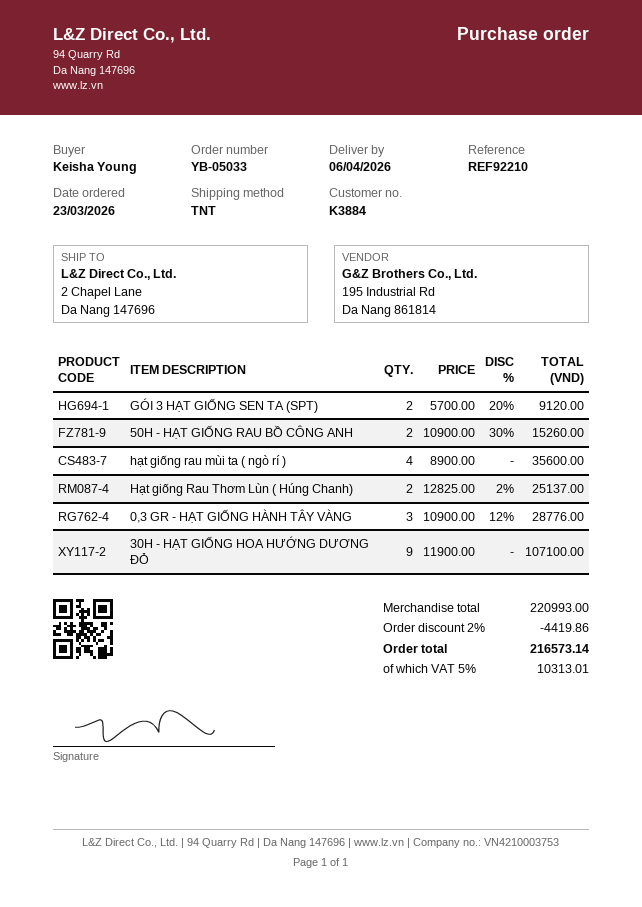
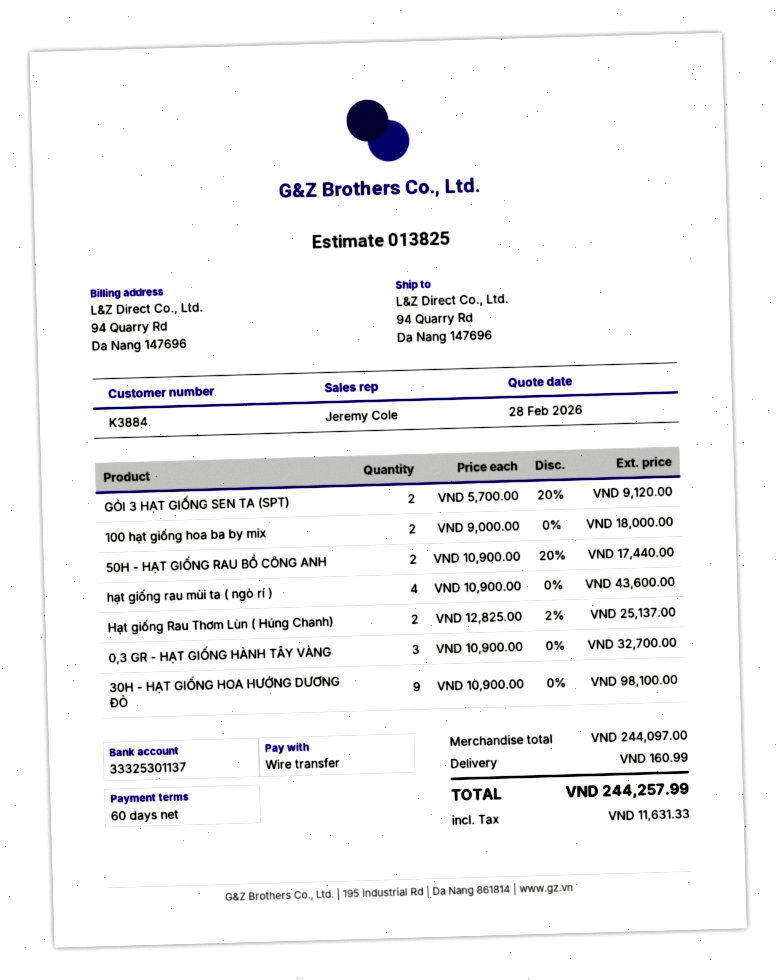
ship to: 2 Chapel Lane, Da Nang 147696 -> 94 Quarry Rd, Da Nang 147696
50H - HẠT GIỐNG RAU BỒ CÔNG ANH: 2 x 10900.00 - 30% = 15260.00 -> 2 x 10900.00 - 20% = 17440.00
hạt giống rau mùi ta ( ngò rí ): 4 x 8900.00 = 35600.00 -> 4 x 10900.00 = 43600.00
0,3 GR - HẠT GIỐNG HÀNH TÂY VÀNG: 3 x 10900.00 - 12% = 28776.00 -> 3 x 10900.00 = 32700.00
30H - HẠT GIỐNG HOA HƯỚNG DƯƠNG ĐỎ: 9 x 11900.00 = 107100.00 -> 9 x 10900.00 = 98100.00
100 hạt giống hoa ba by mix: none -> 2 x 9000.00 = 18000.00
subtotal: 220993.00 -> 244097.00
discount: 2% = 4419.86 -> none
shipping: none -> 160.99
tax: 10313.01 -> 11631.33
total: 216573.14 -> 244257.99

